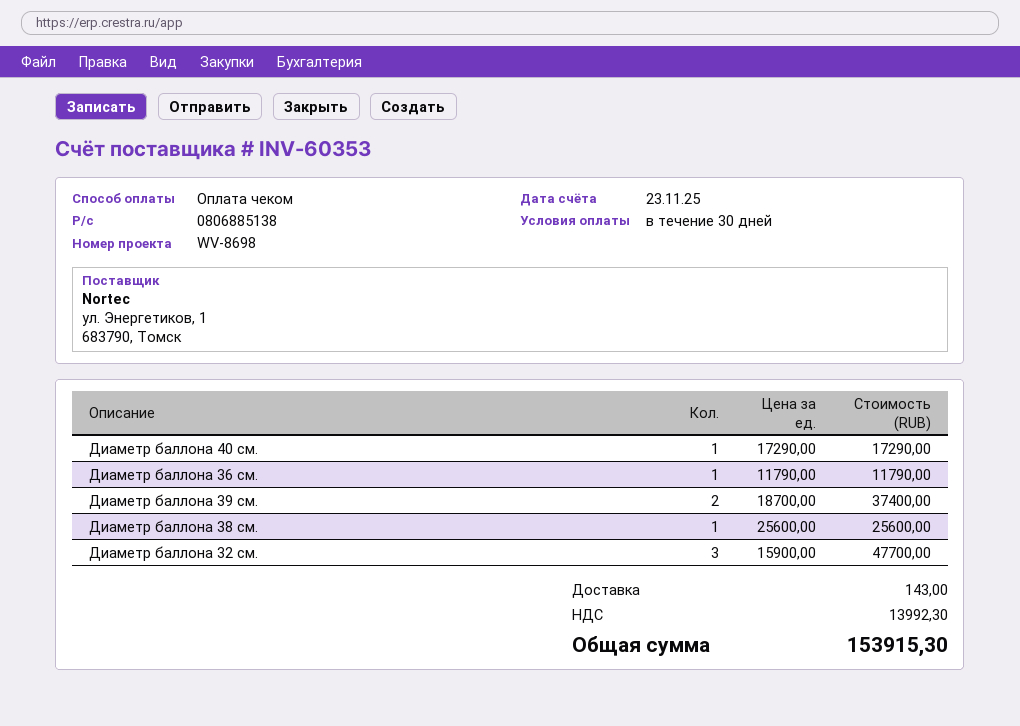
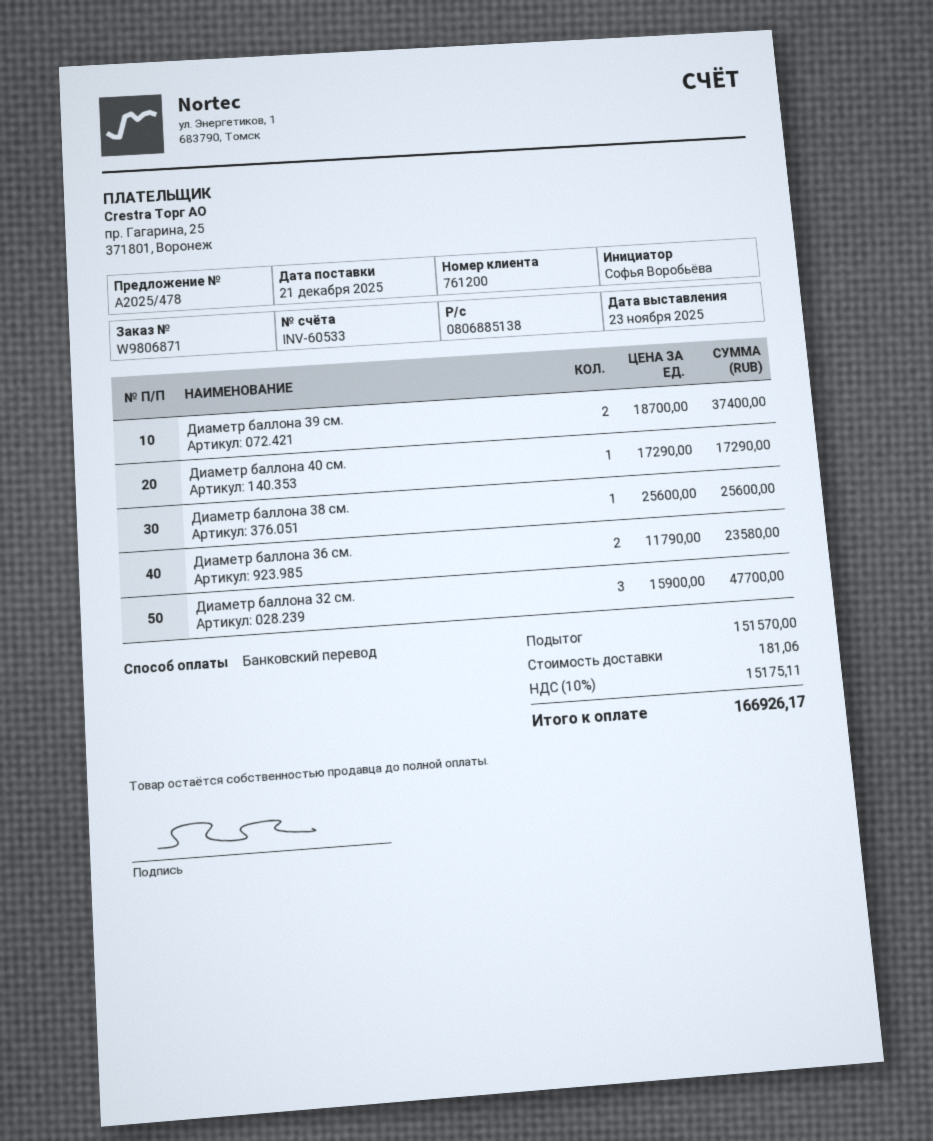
invoice number: INV-60353 -> INV-60533
payment method: cheque -> bank transfer
Диаметр баллона 36 см.: 1 x 11790.00 = 11790.00 -> 2 x 11790.00 = 23580.00
shipping: 143.00 -> 181.06
tax: 13992.30 -> 15175.11
total: 153915.30 -> 166926.17

